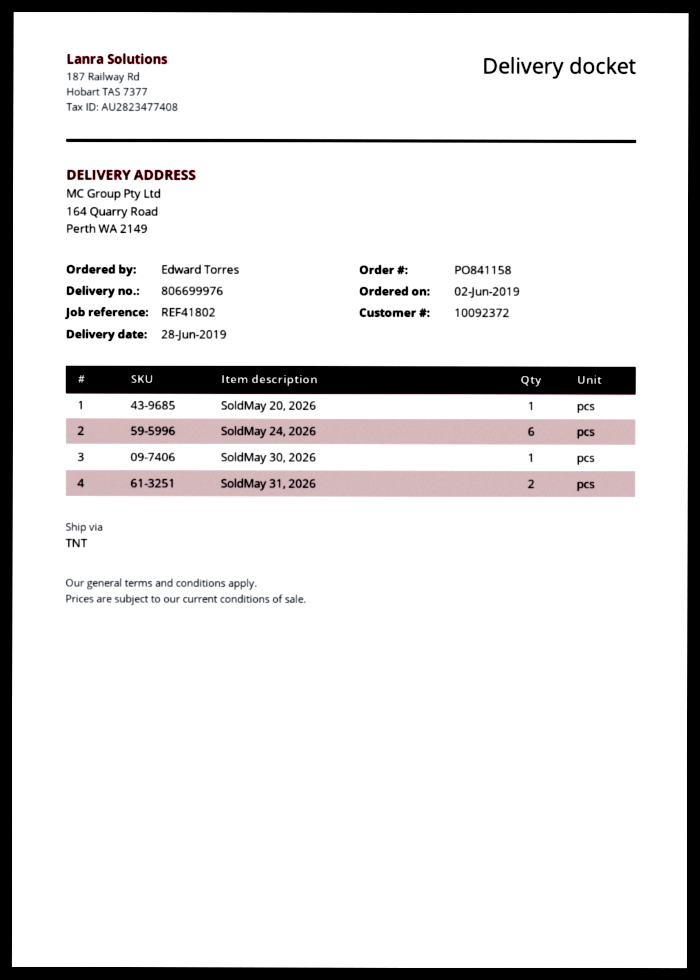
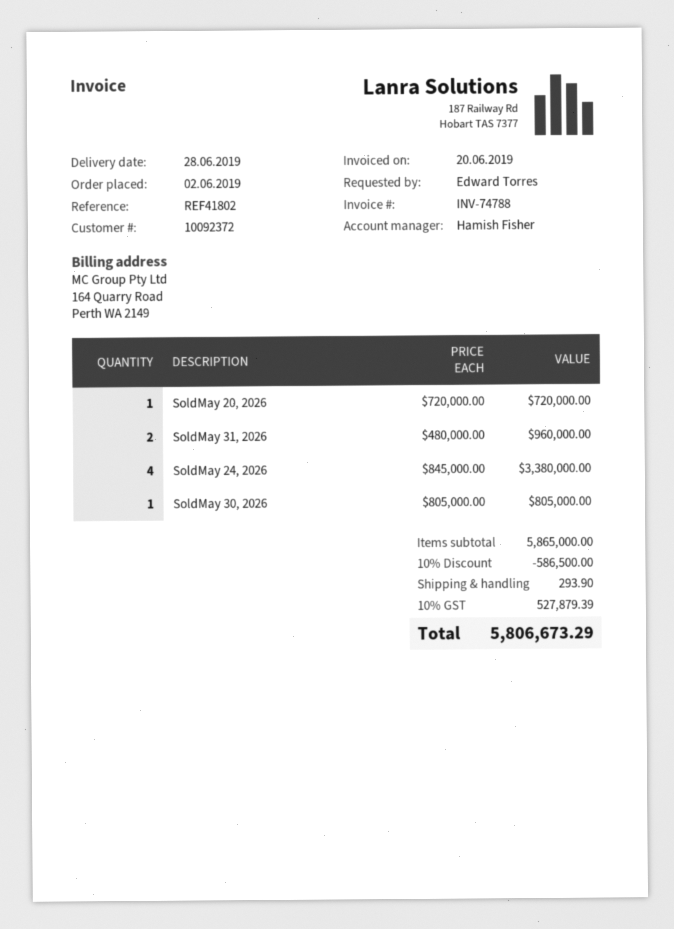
SoldMay 24, 2026: 6 -> 4

